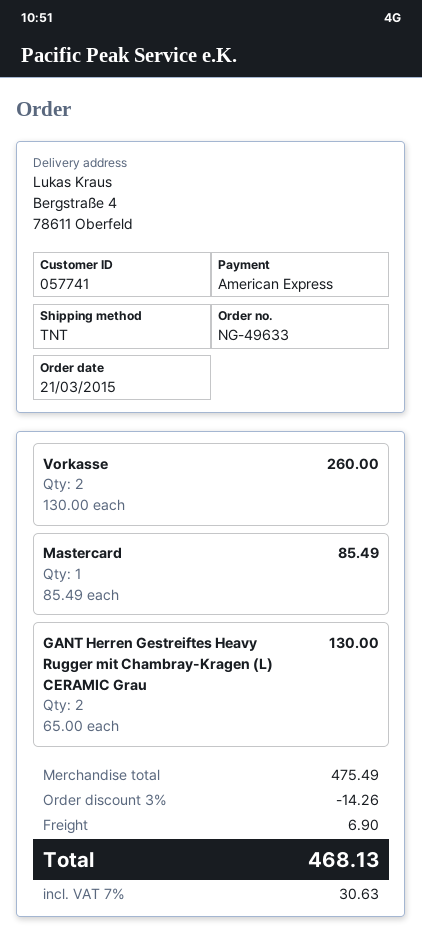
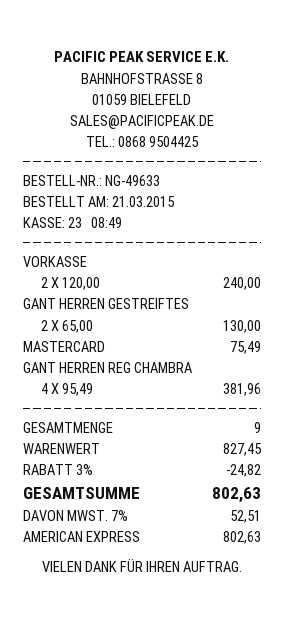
Vorkasse: 2 x 130.00 = 260.00 -> 2 x 120.00 = 240.00
Mastercard: 1 x 85.49 = 85.49 -> 1 x 75.49 = 75.49
GANT HERREN REG CHAMBRA: none -> 4 x 95.49 = 381.96
subtotal: 475.49 -> 827.45
discount: 3% = 14.26 -> 3% = 24.82
shipping: 6.90 -> none
tax: 7% = 30.63 -> 7% = 52.51
total: 468.13 -> 802.63

